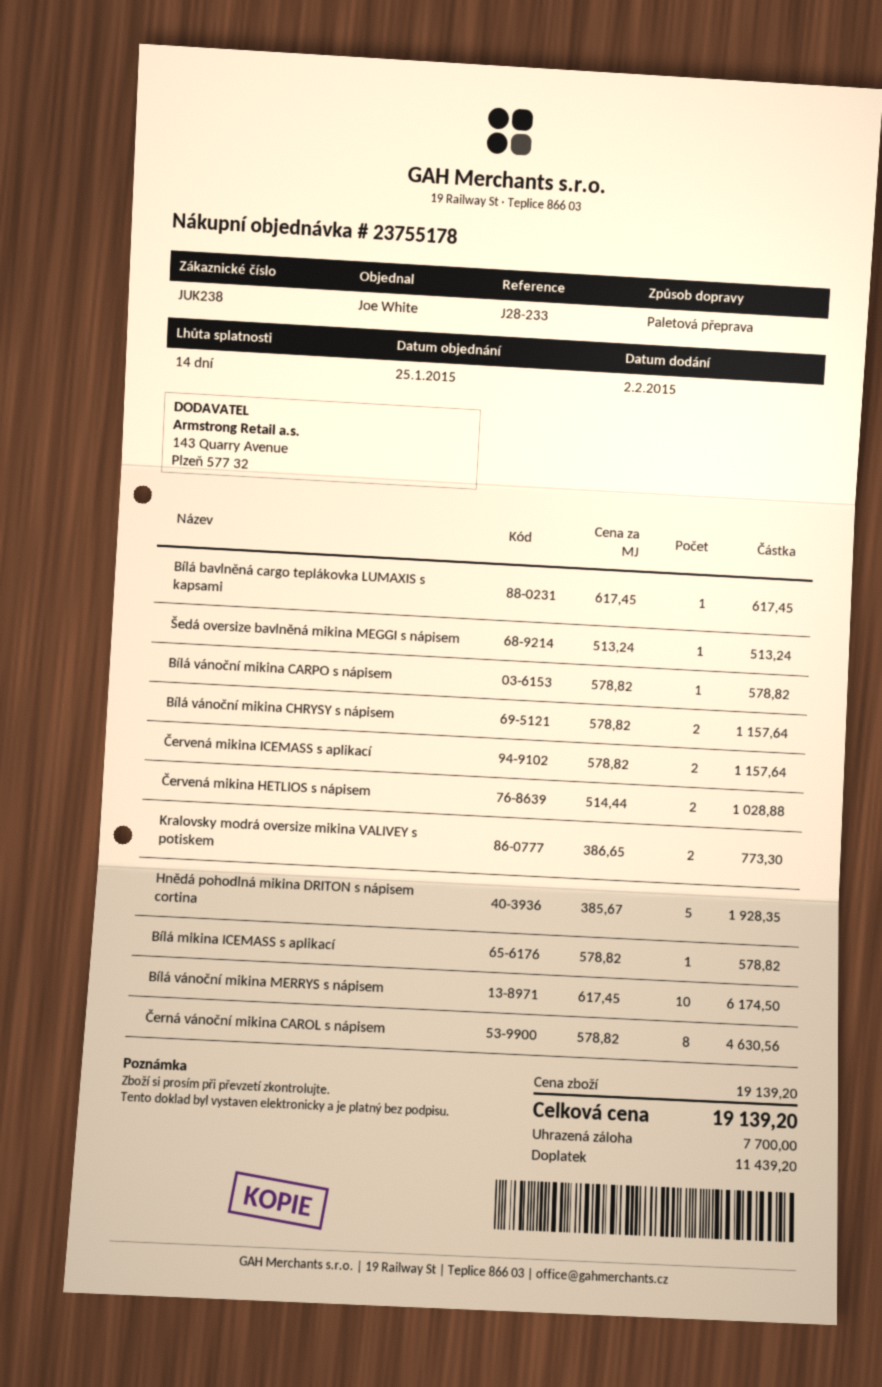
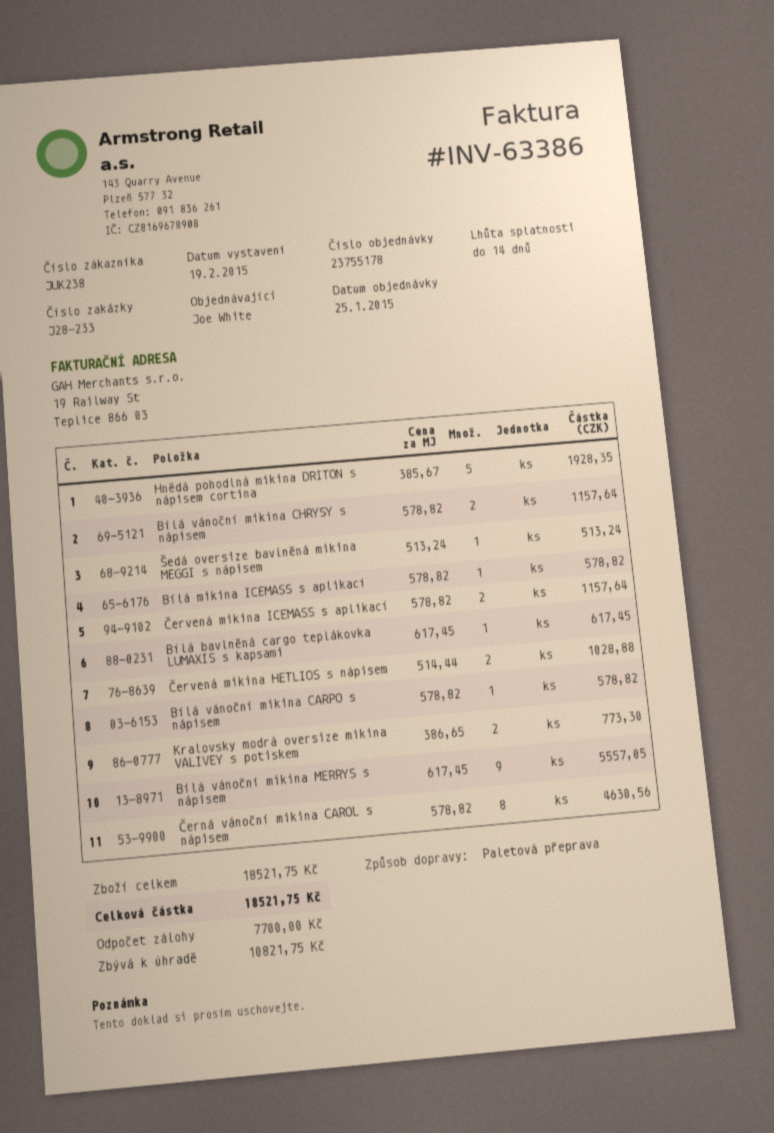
Bílá vánoční mikina MERRYS s nápisem: 10 x 617.45 = 6174.50 -> 9 x 617.45 = 5557.05
subtotal: 19139.20 -> 18521.75
total: 19139.20 -> 18521.75
balance: 11439.20 -> 10821.75

